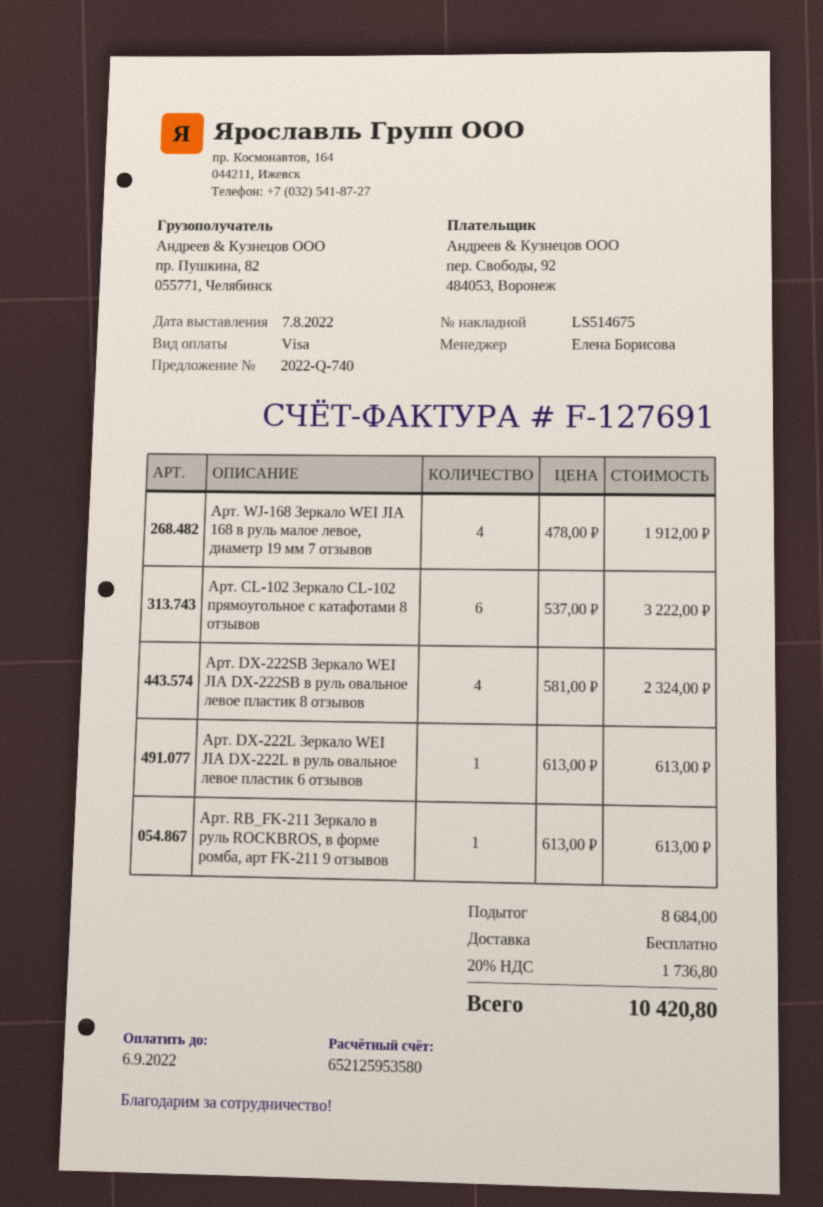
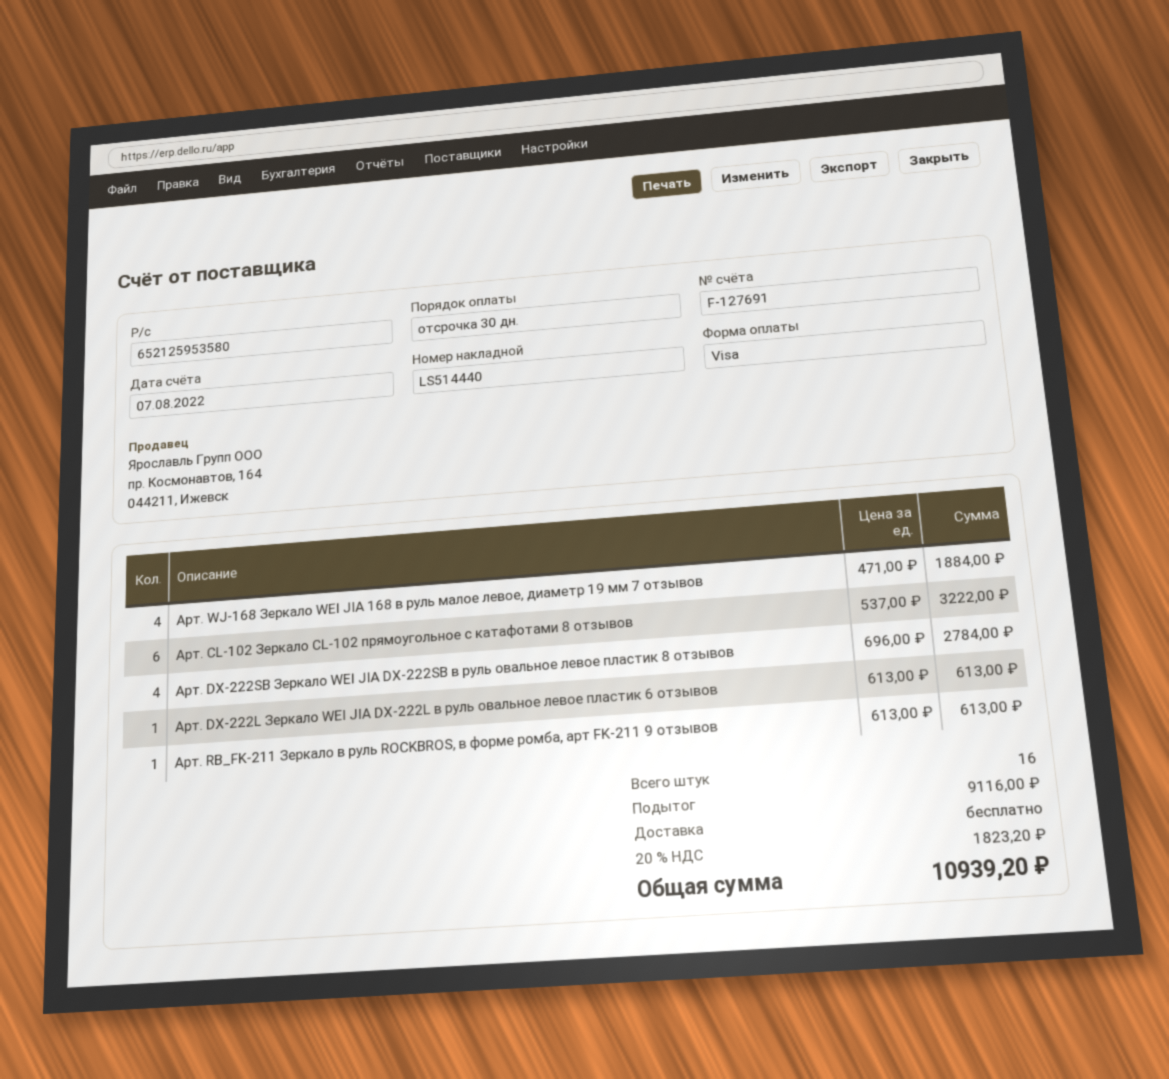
delivery note number: LS514675 -> LS514440
Арт. WJ-168 Зеркало WEI JIA 168 в руль малое левое, диаметр 19 мм 7 отзывов: 4 x 478.00 = 1912.00 -> 4 x 471.00 = 1884.00
Арт. DX-222SB Зеркало WEI JIA DX-222SB в руль овальное левое пластик 8 отзывов: 4 x 581.00 = 2324.00 -> 4 x 696.00 = 2784.00
subtotal: 8684.00 -> 9116.00
tax: 20% = 1736.80 -> 20% = 1823.20
total: 10420.80 -> 10939.20

